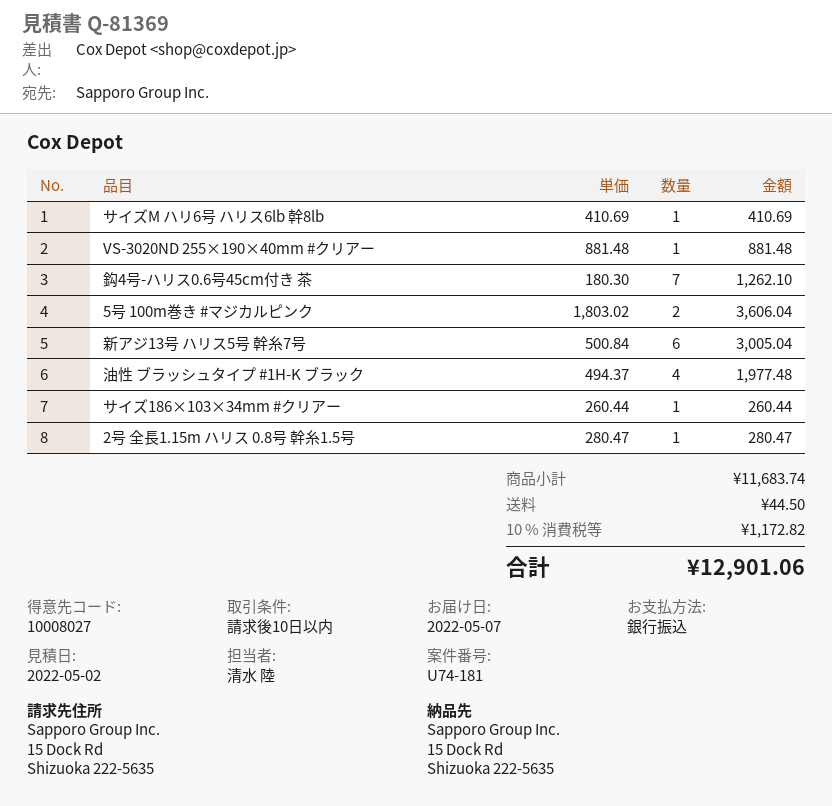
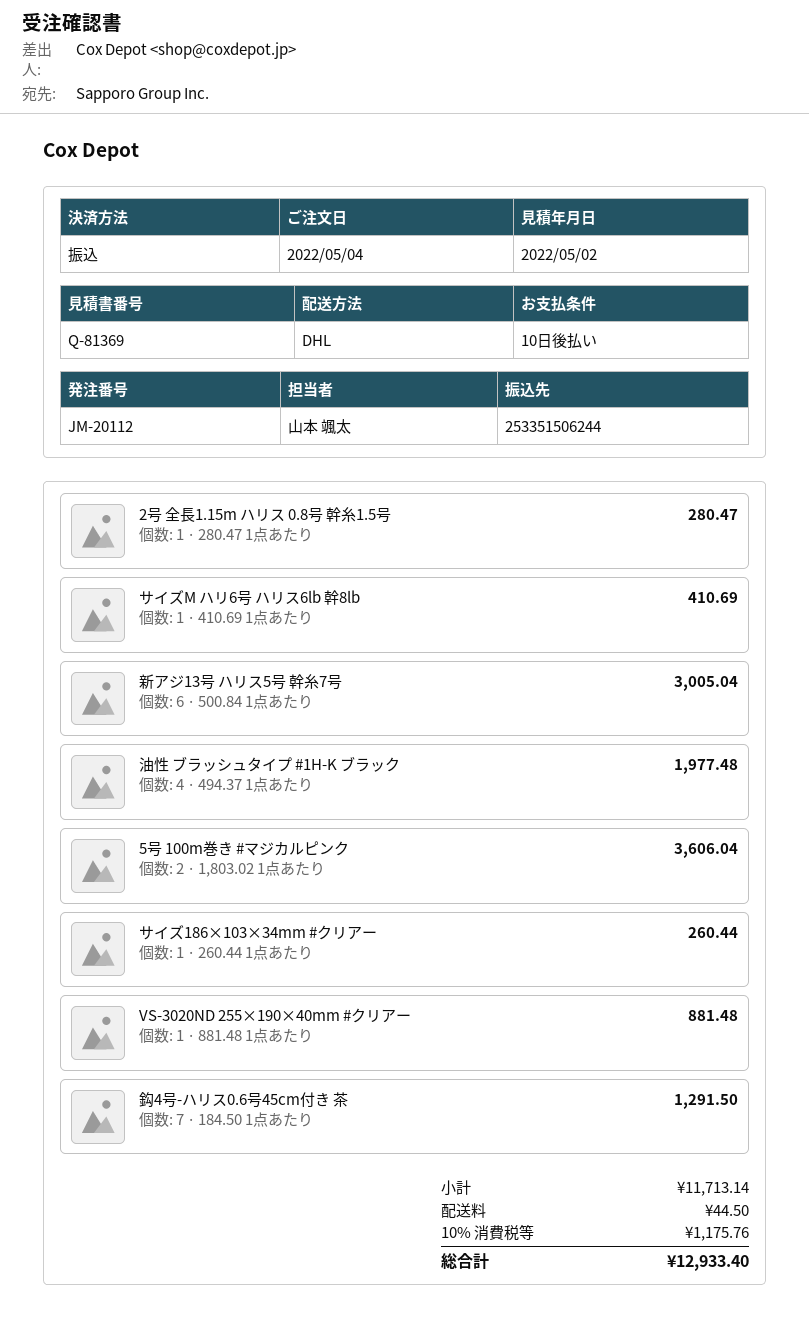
sales rep: 清水 陸 -> 山本 颯太
鈎4号-ハリス0.6号45cm付き 茶: 7 x 180.30 = 1262.10 -> 7 x 184.50 = 1291.50
subtotal: 11683.74 -> 11713.14
tax: 10% = 1172.82 -> 10% = 1175.76
total: 12901.06 -> 12933.40

